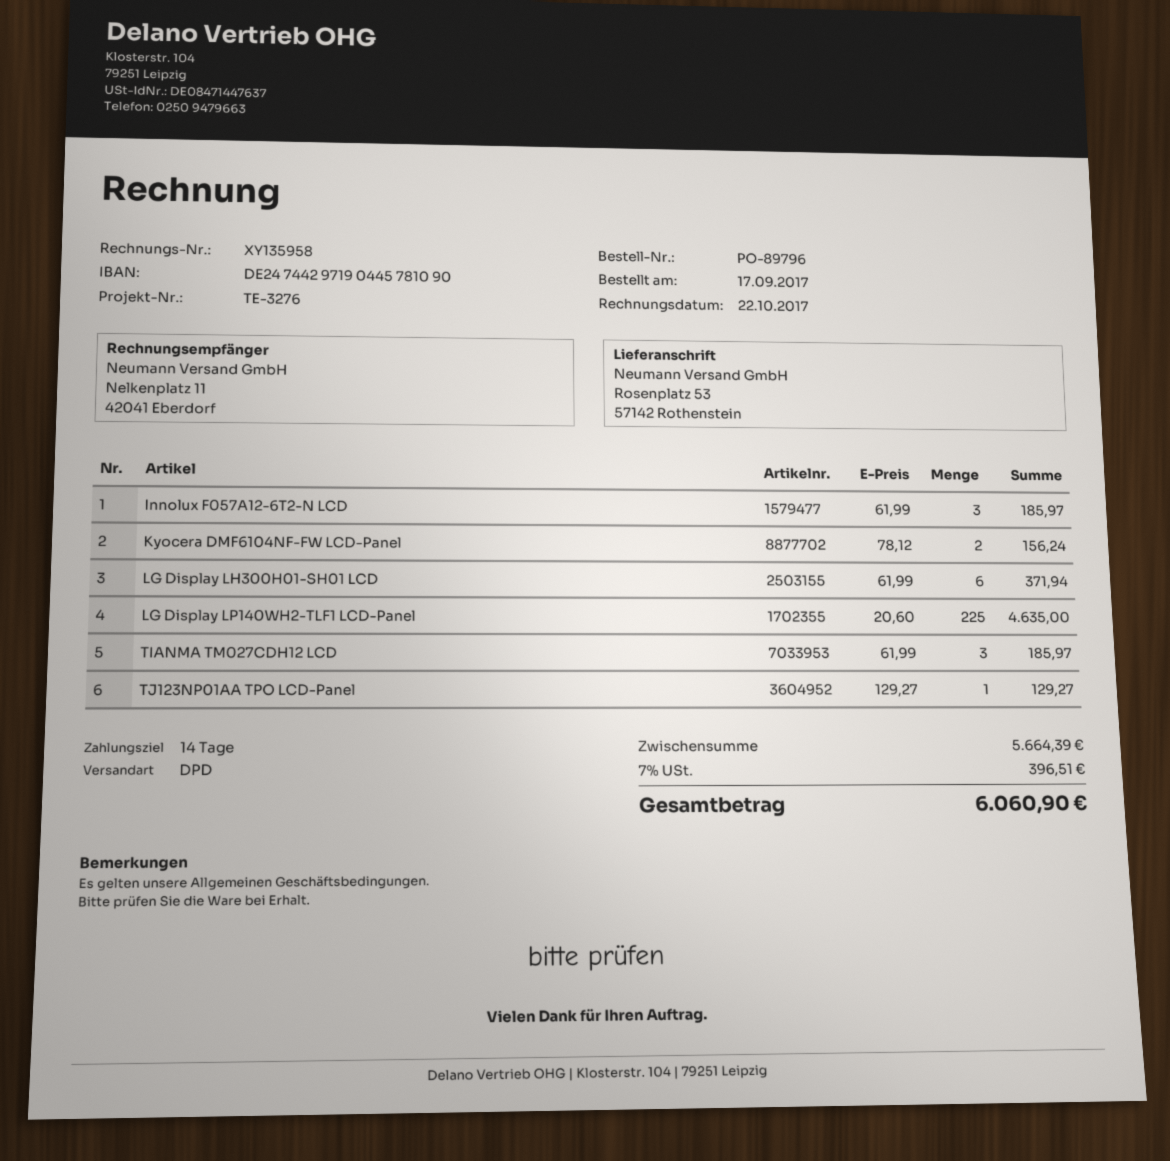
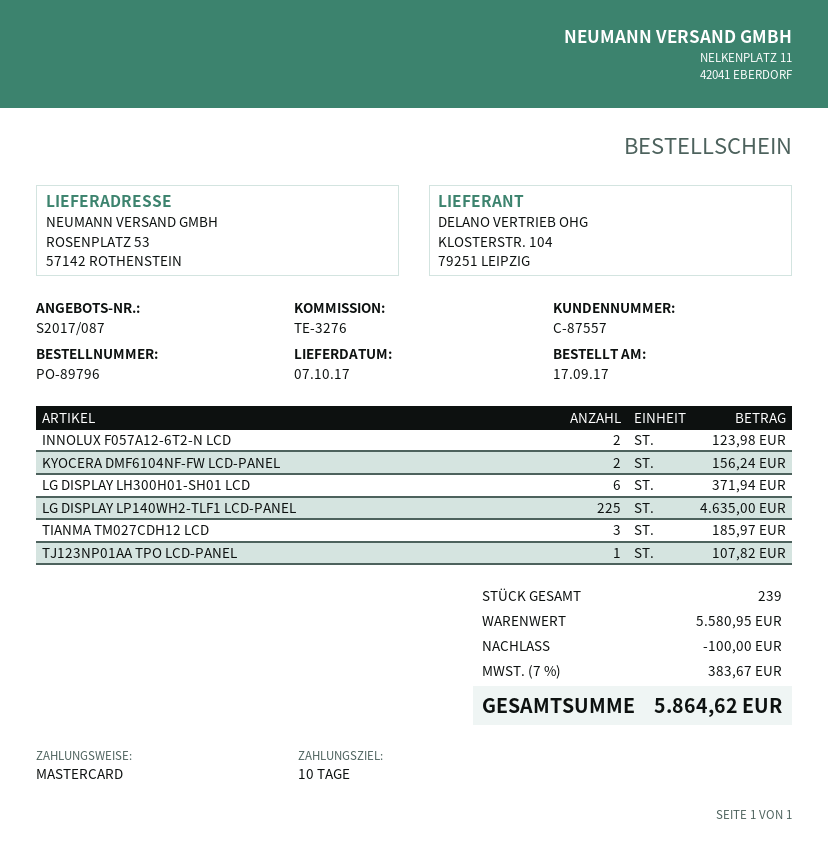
payment terms: 14 days -> 10 days
Innolux F057A12-6T2-N LCD: 3 for 185.97 -> 2 for 123.98
TJ123NP01AA TPO LCD-Panel: 1 for 129.27 -> 1 for 107.82
subtotal: 5664.39 -> 5580.95
discount: none -> 100.00
tax: 7% = 396.51 -> 7% = 383.67
total: 6060.90 -> 5864.62

